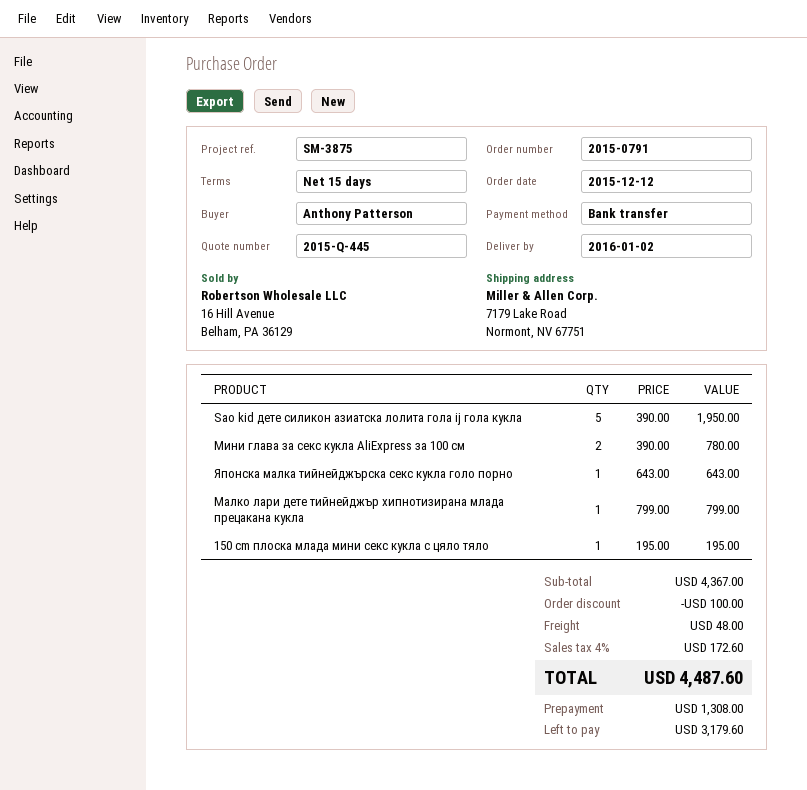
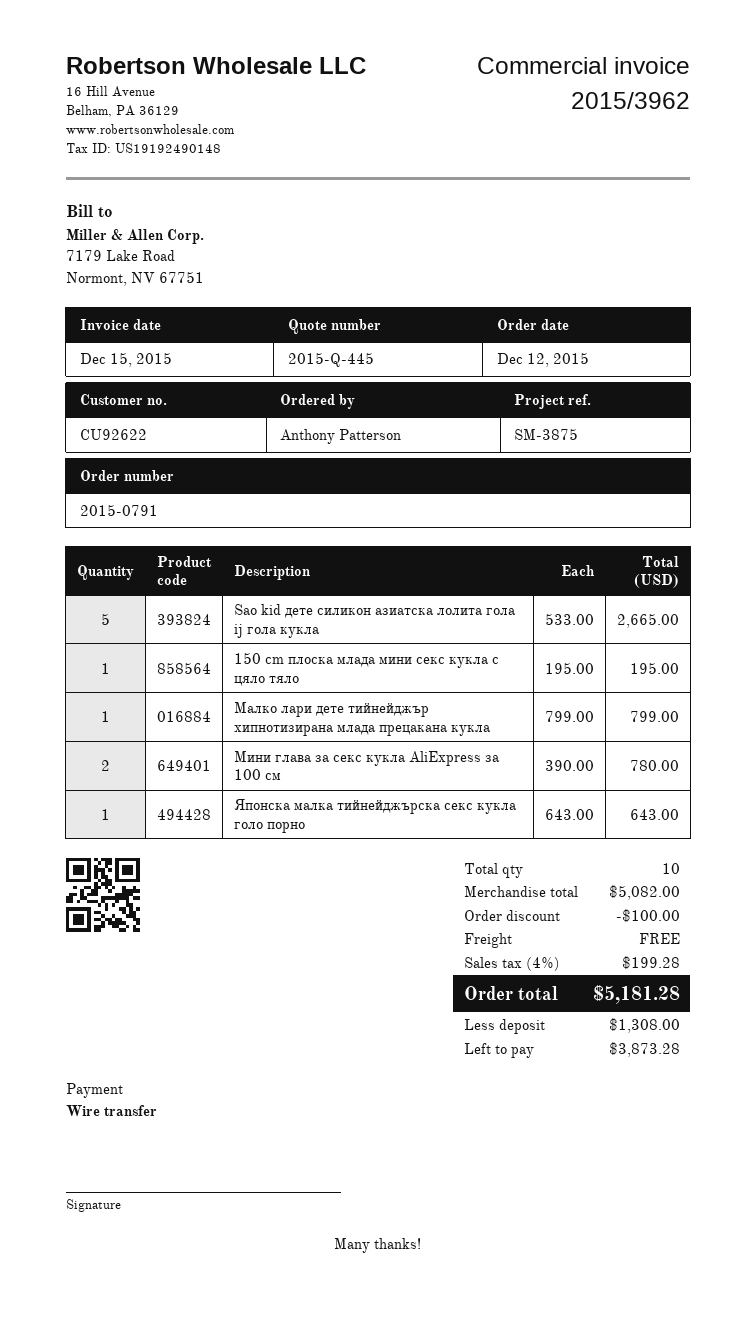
Sao kid дете силикон азиатска лолита гола ij гола кукла: 5 x 390.00 = 1950.00 -> 5 x 533.00 = 2665.00
subtotal: 4367.00 -> 5082.00
shipping: 48.00 -> 0.00
tax: 4% = 172.60 -> 4% = 199.28
total: 4487.60 -> 5181.28
balance: 3179.60 -> 3873.28

